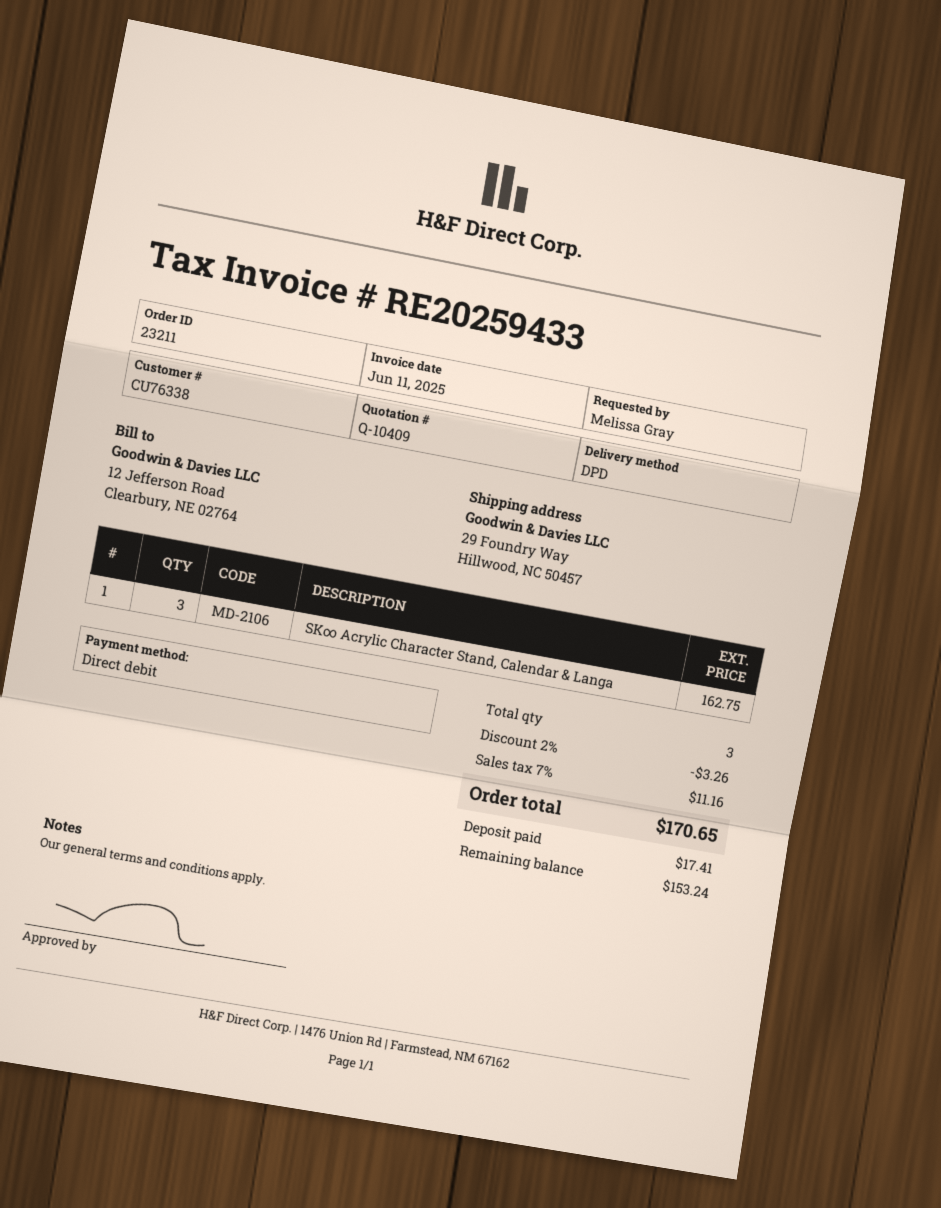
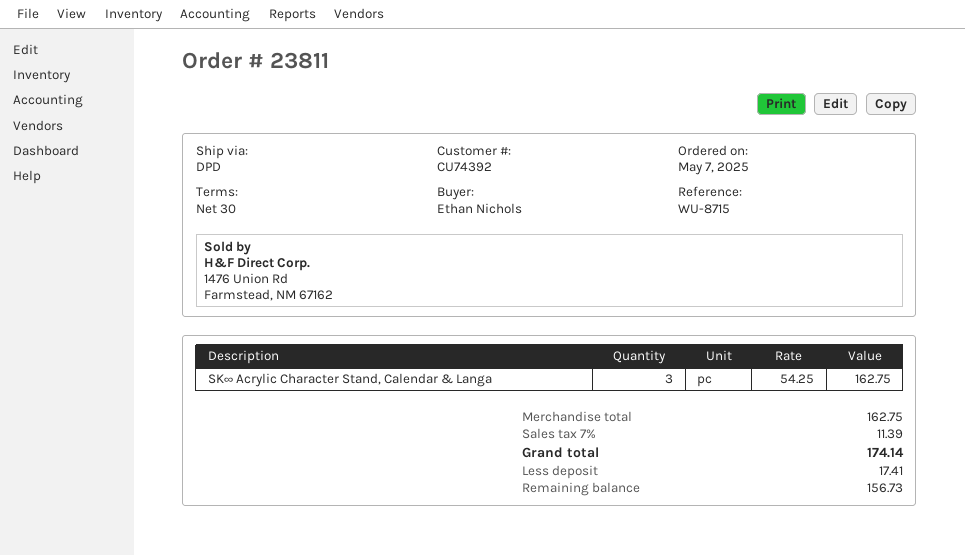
order number: 23211 -> 23811
customer number: CU76338 -> CU74392
ordered by: Melissa Gray -> Ethan Nichols
discount: 2% = 3.26 -> none
tax: 7% = 11.16 -> 7% = 11.39
total: 170.65 -> 174.14
balance: 153.24 -> 156.73

